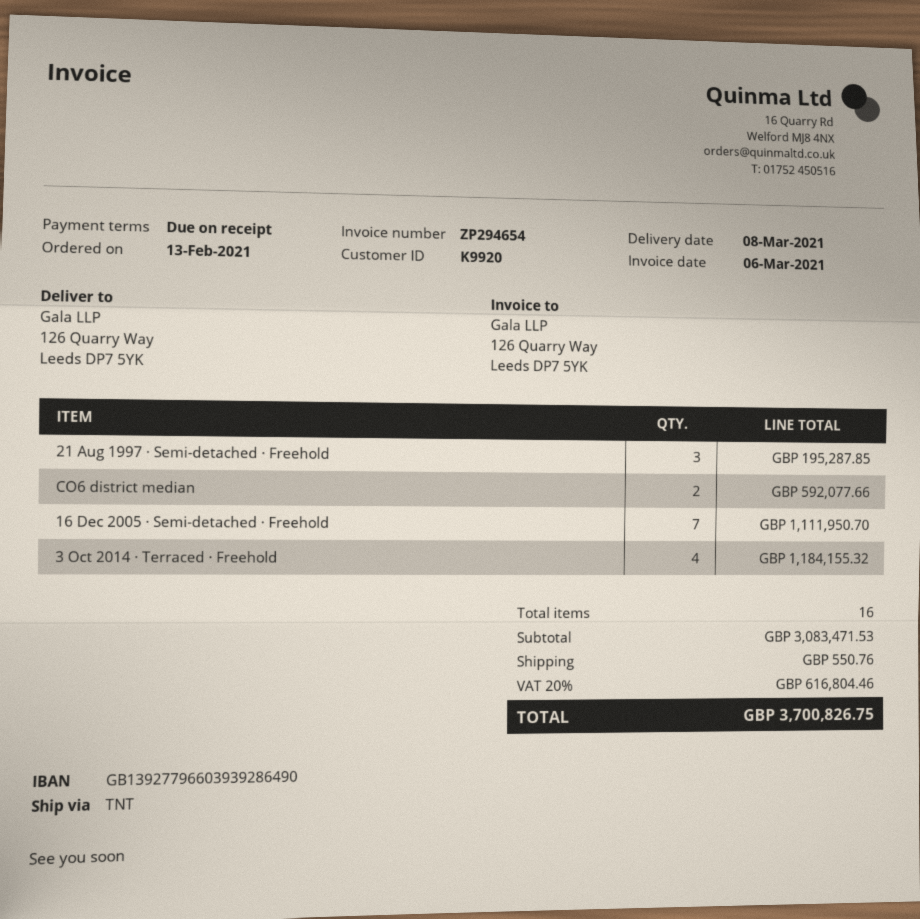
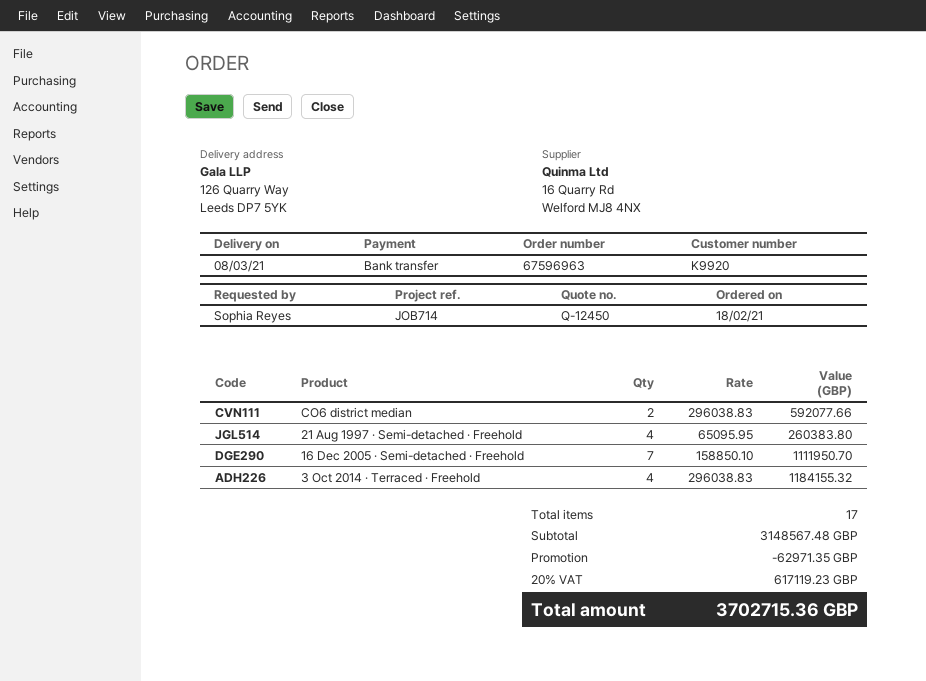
order date: 2021-02-13 -> 2021-02-18
21 Aug 1997 · Semi-detached · Freehold: 3 for 195287.85 -> 4 for 260383.80
total quantity: 16 -> 17
subtotal: 3083471.53 -> 3148567.48
discount: none -> 62971.35
shipping: 550.76 -> none
tax: 20% = 616804.46 -> 20% = 617119.23
total: 3700826.75 -> 3702715.36

